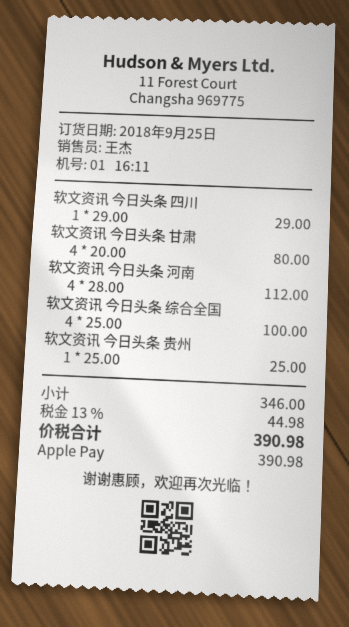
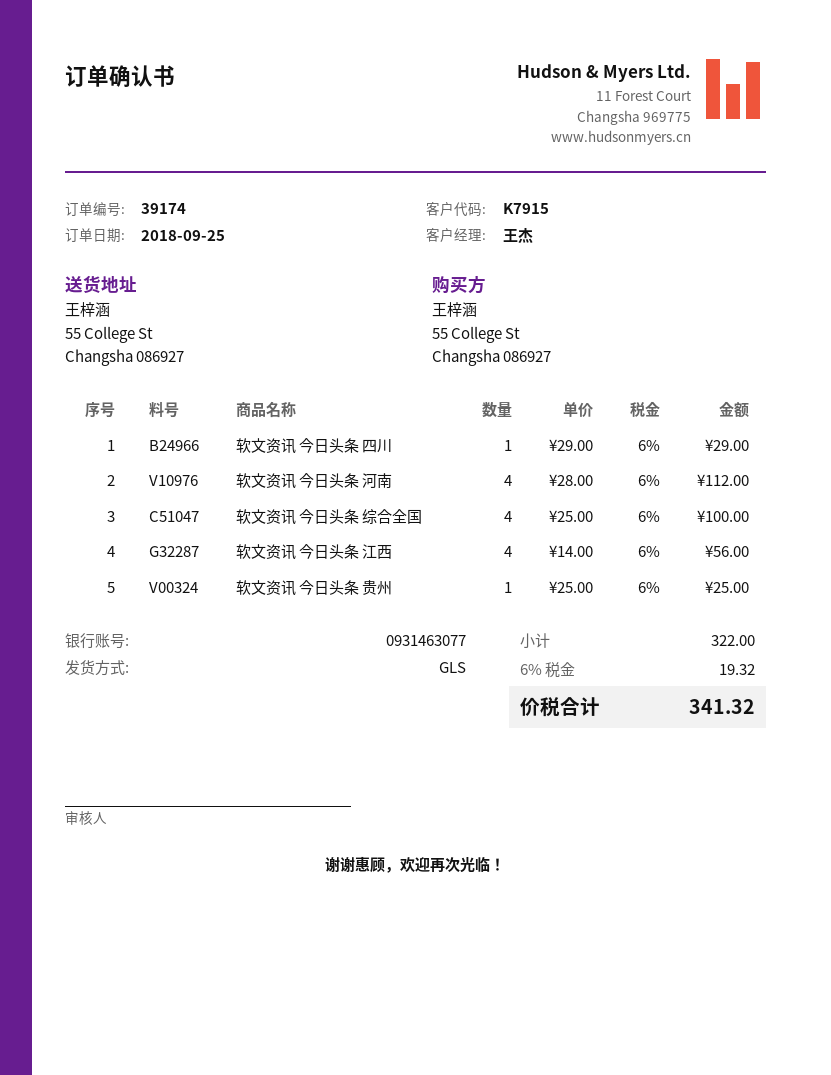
软文资讯 今日头条 甘肃: 4 x 20.00 = 80.00 -> none
软文资讯 今日头条 江西: none -> 4 x 14.00 = 56.00
subtotal: 346.00 -> 322.00
tax: 13% = 44.98 -> 6% = 19.32
total: 390.98 -> 341.32

